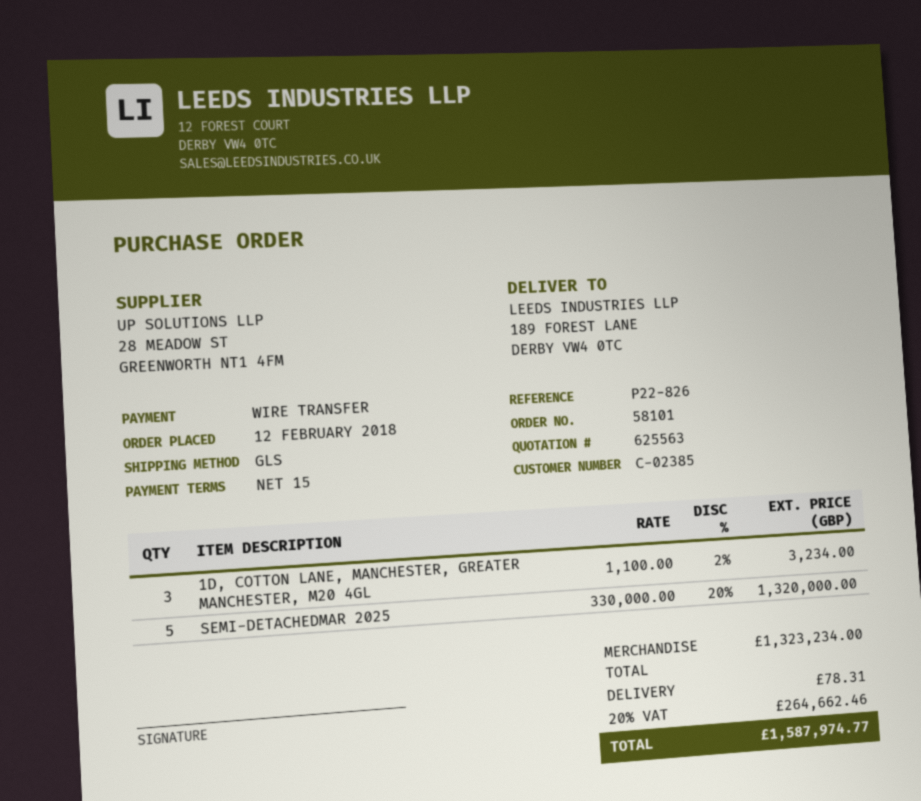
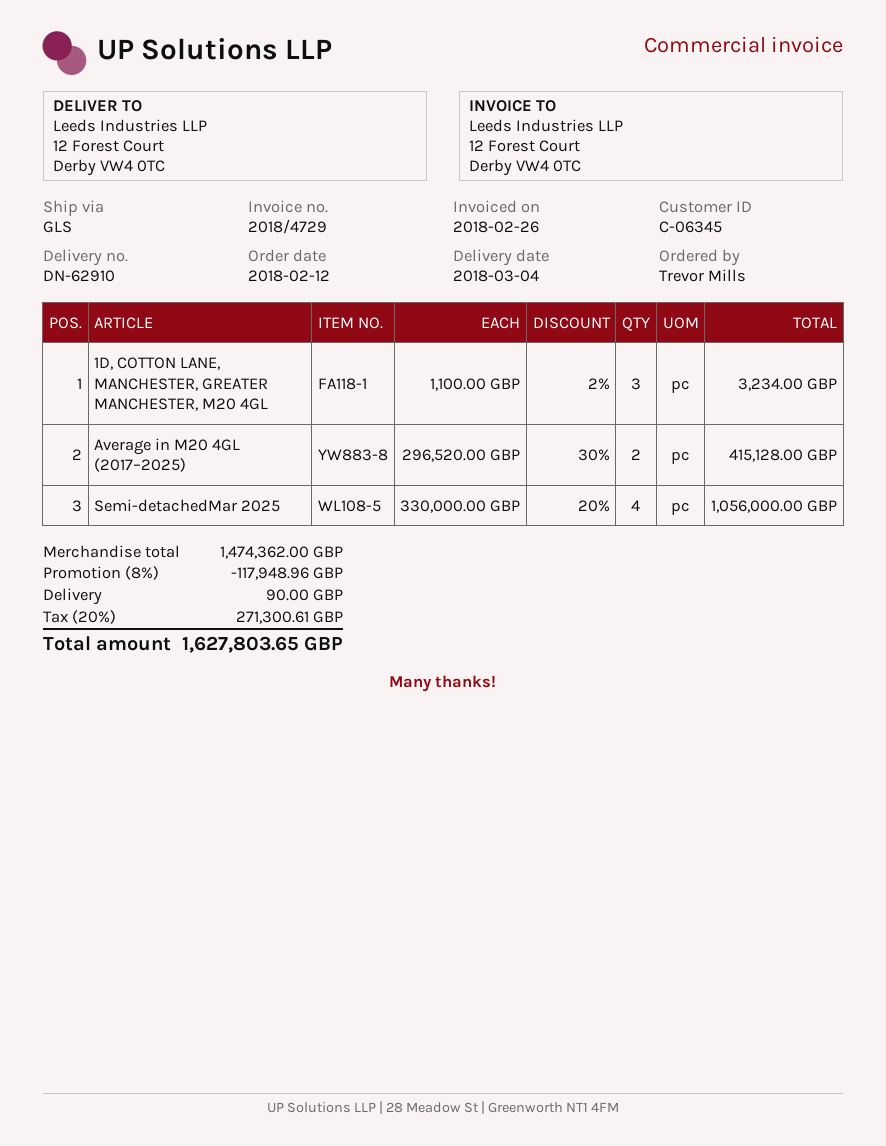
customer number: C-02385 -> C-06345
ship to: 189 FOREST LANE, DERBY VW4 0TC -> 12 Forest Court, Derby VW4 0TC
SEMI-DETACHEDMAR 2025: 5 x 330000.00 - 20% = 1320000.00 -> 4 x 330000.00 - 20% = 1056000.00
Average in M20 4GL (2017–2025): none -> 2 x 296520.00 - 30% = 415128.00
subtotal: 1323234.00 -> 1474362.00
discount: none -> 8% = 117948.96
shipping: 78.31 -> 90.00
tax: 20% = 264662.46 -> 20% = 271300.61
total: 1587974.77 -> 1627803.65

